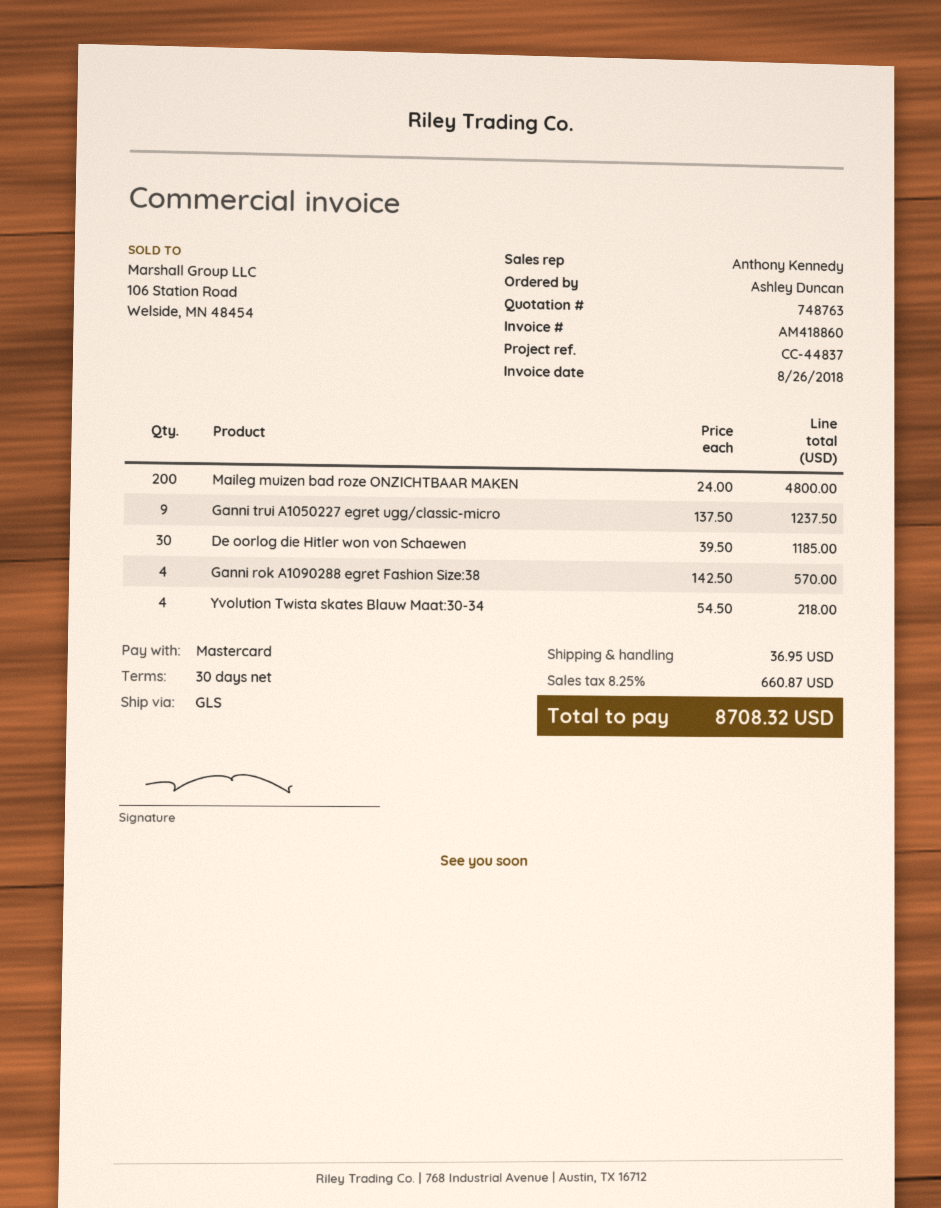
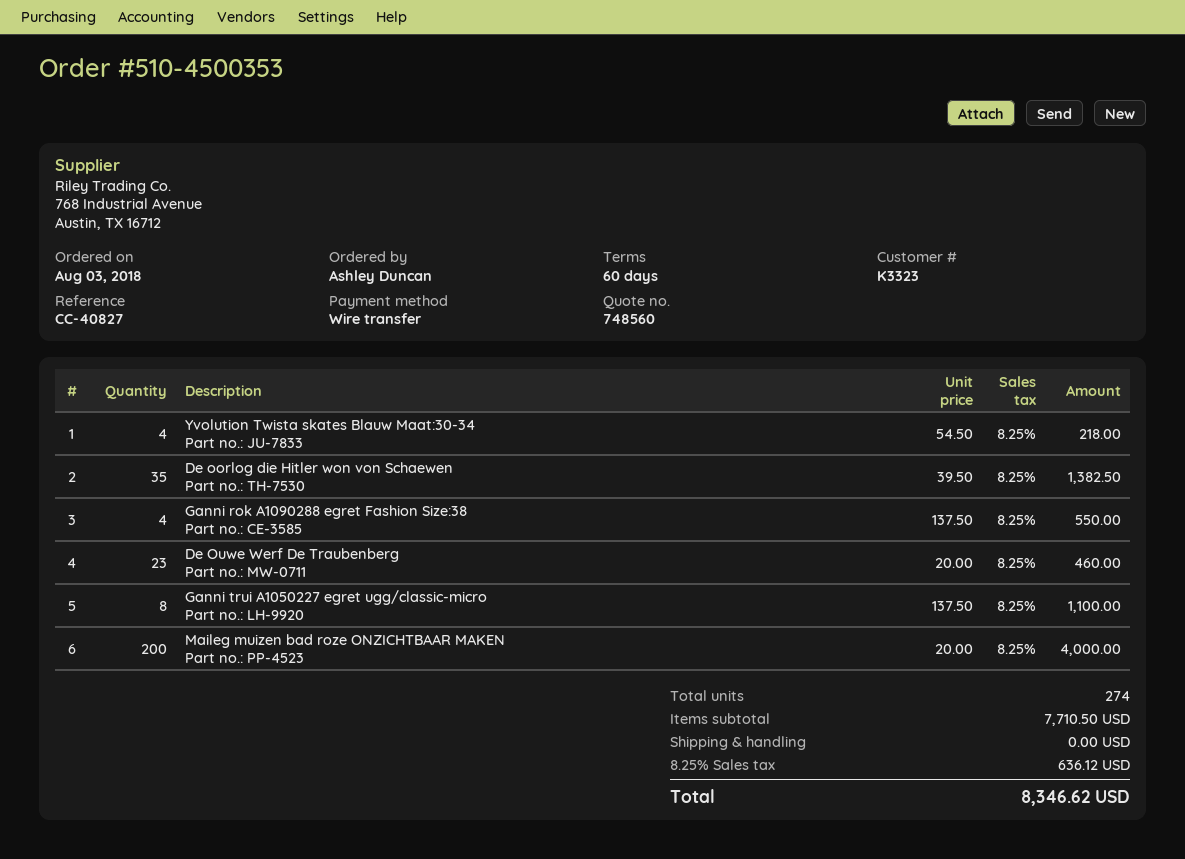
quote number: 748763 -> 748560
payment terms: 30 days -> 60 days
reference: CC-44837 -> CC-40827
payment method: Mastercard -> bank transfer
Maileg muizen bad roze ONZICHTBAAR MAKEN: 200 x 24.00 = 4800.00 -> 200 x 20.00 = 4000.00
Ganni trui A1050227 egret ugg/classic-micro: 9 x 137.50 = 1237.50 -> 8 x 137.50 = 1100.00
De oorlog die Hitler won von Schaewen: 30 x 39.50 = 1185.00 -> 35 x 39.50 = 1382.50
Ganni rok A1090288 egret Fashion Size:38: 4 x 142.50 = 570.00 -> 4 x 137.50 = 550.00
De Ouwe Werf De Traubenberg: none -> 23 x 20.00 = 460.00
shipping: 36.95 -> 0.00
tax: 8.25% = 660.87 -> 8.25% = 636.12
total: 8708.32 -> 8346.62

